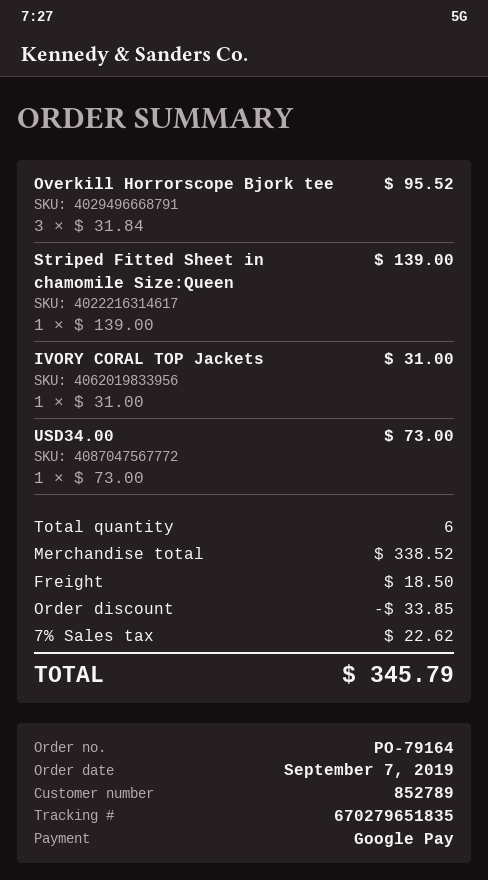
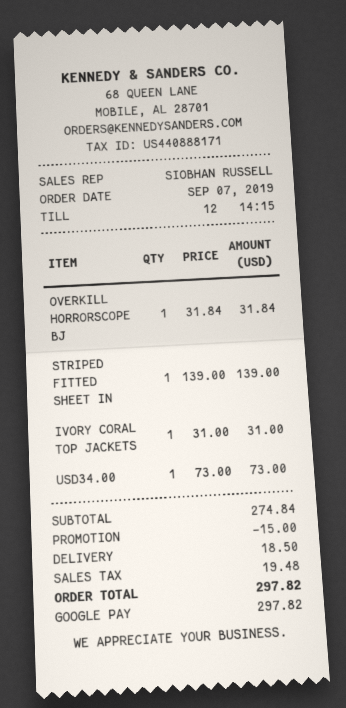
Overkill Horrorscope Bjork tee: 3 x 31.84 = 95.52 -> 1 x 31.84 = 31.84
subtotal: 338.52 -> 274.84
discount: 33.85 -> 15.00
tax: 22.62 -> 19.48
total: 345.79 -> 297.82

